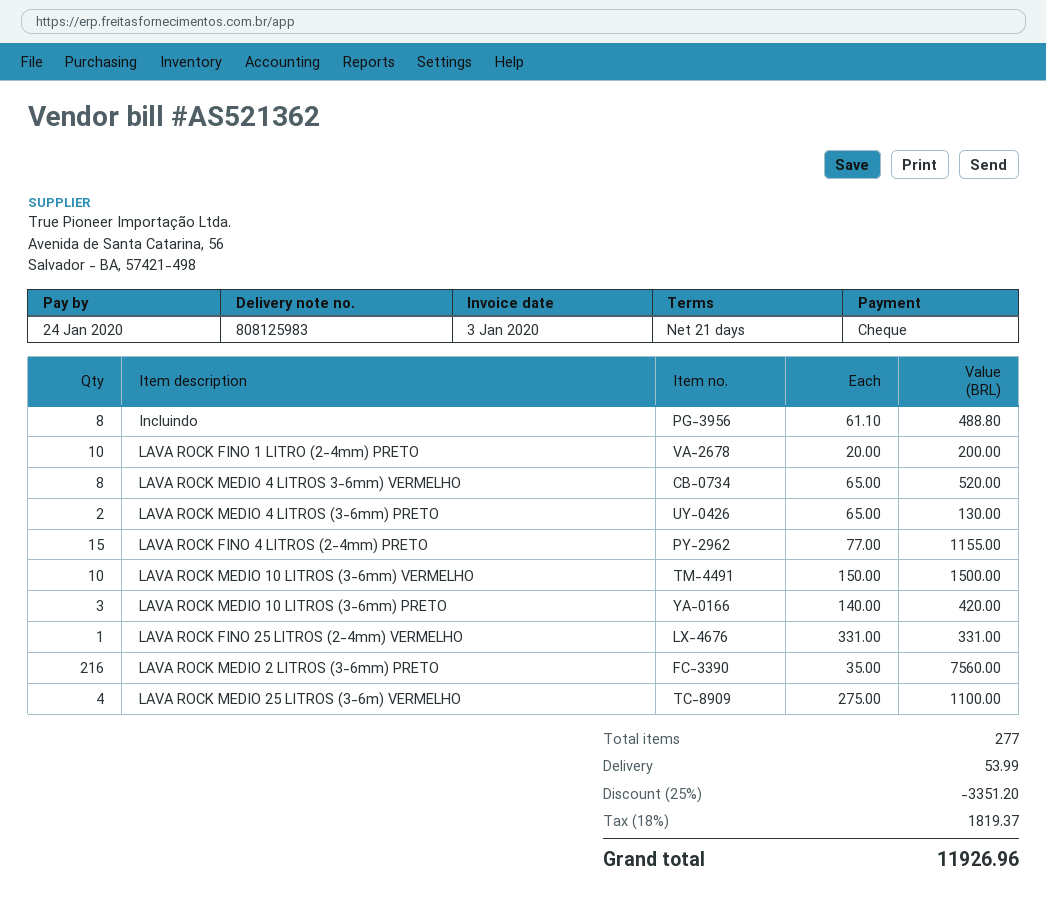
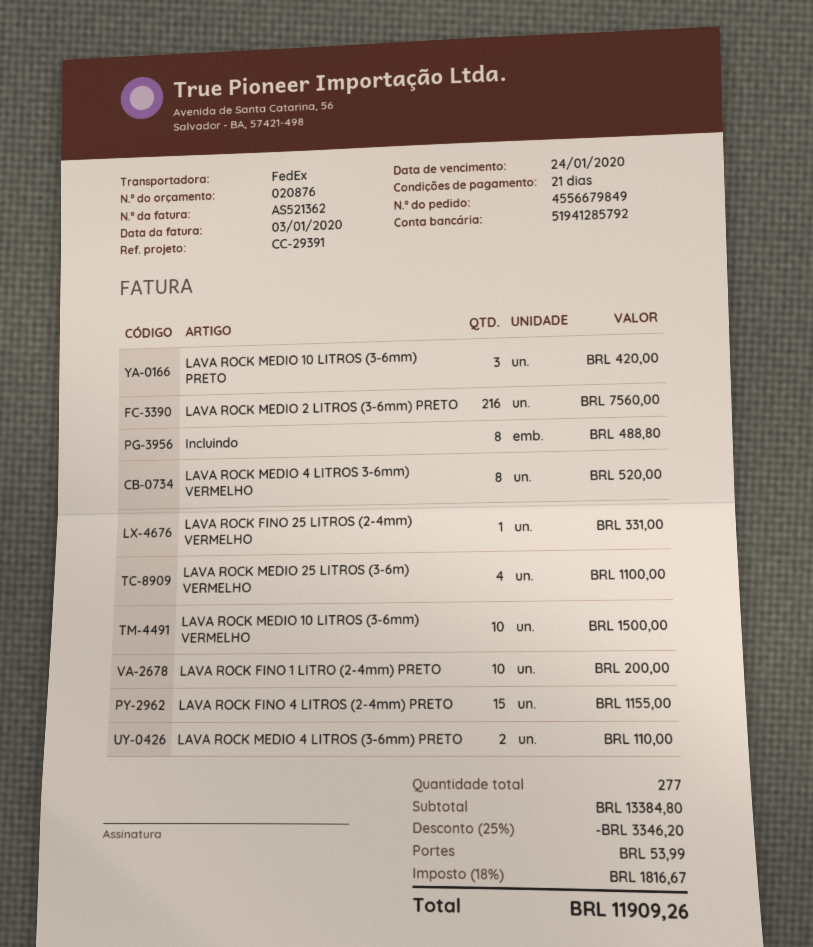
LAVA ROCK MEDIO 4 LITROS (3-6mm) PRETO: 2 for 130.00 -> 2 for 110.00
discount: 25% = 3351.20 -> 25% = 3346.20
tax: 18% = 1819.37 -> 18% = 1816.67
total: 11926.96 -> 11909.26

